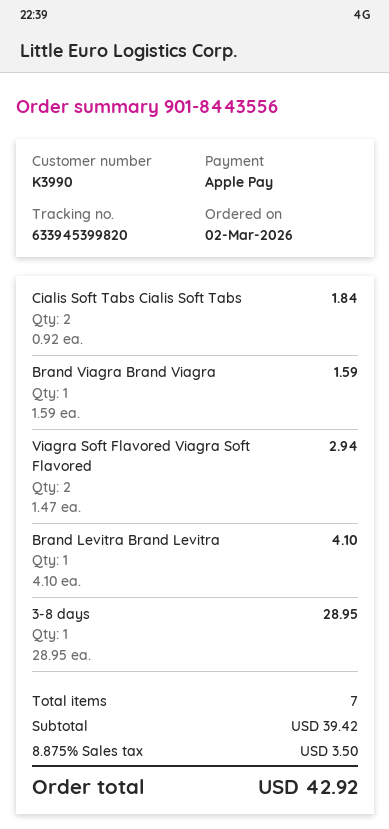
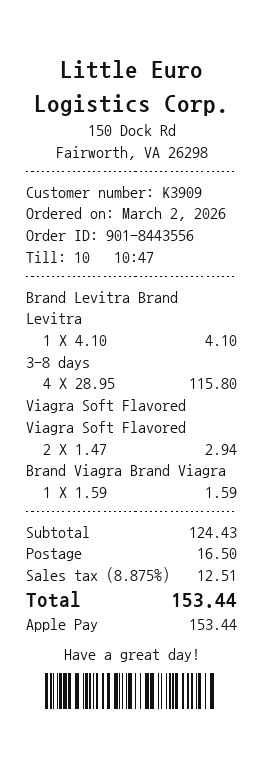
customer number: K3990 -> K3909
Cialis Soft Tabs Cialis Soft Tabs: 2 x 0.92 = 1.84 -> none
3-8 days: 1 x 28.95 = 28.95 -> 4 x 28.95 = 115.80
subtotal: 39.42 -> 124.43
shipping: none -> 16.50
tax: 8.875% = 3.50 -> 8.875% = 12.51
total: 42.92 -> 153.44

